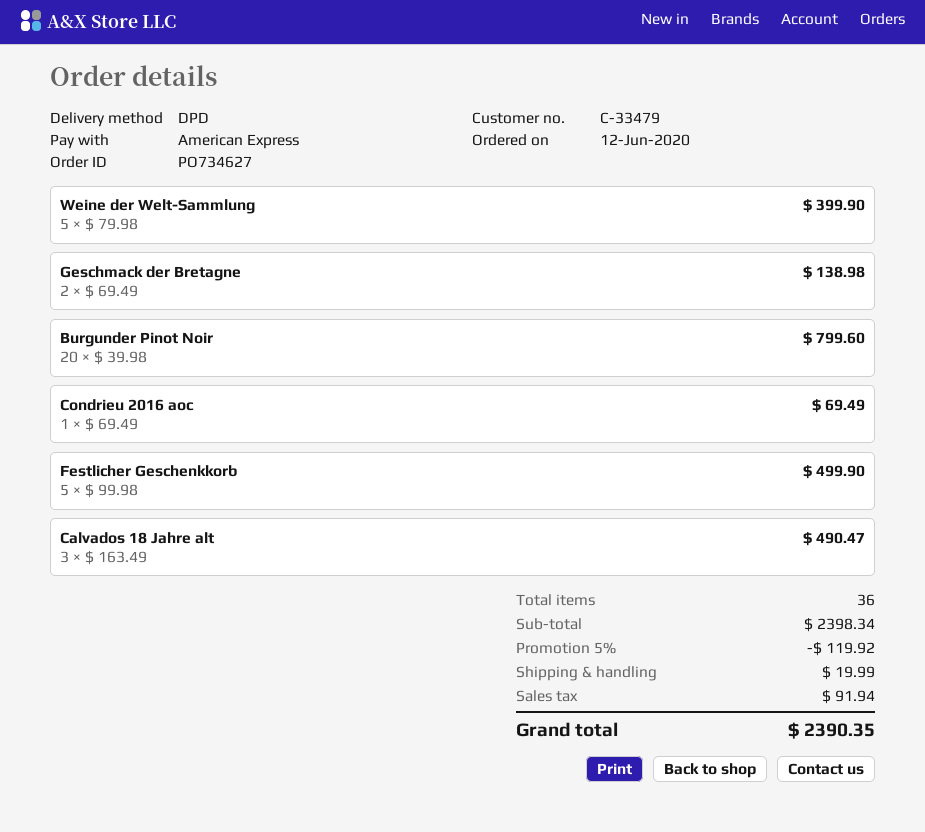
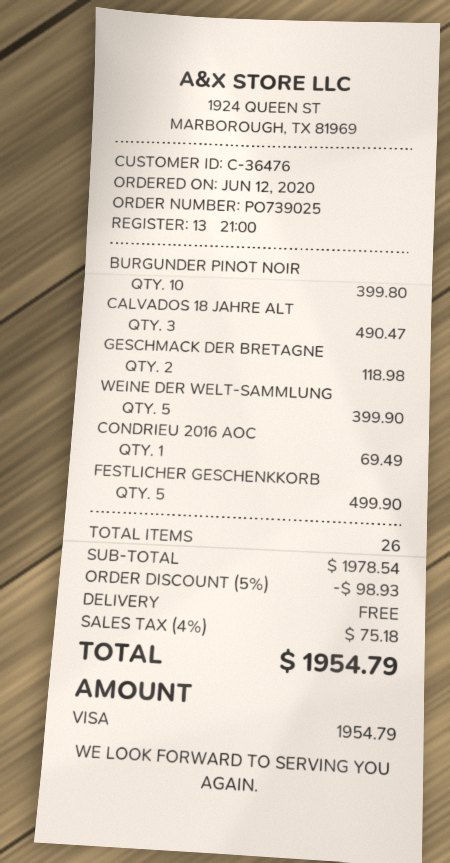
order number: PO734627 -> PO739025
customer number: C-33479 -> C-36476
payment method: American Express -> Visa
Geschmack der Bretagne: 2 for 138.98 -> 2 for 118.98
Burgunder Pinot Noir: 20 for 799.60 -> 10 for 399.80
total quantity: 36 -> 26
subtotal: 2398.34 -> 1978.54
discount: 5% = 119.92 -> 5% = 98.93
shipping: 19.99 -> 0.00
tax: 91.94 -> 75.18
total: 2390.35 -> 1954.79

